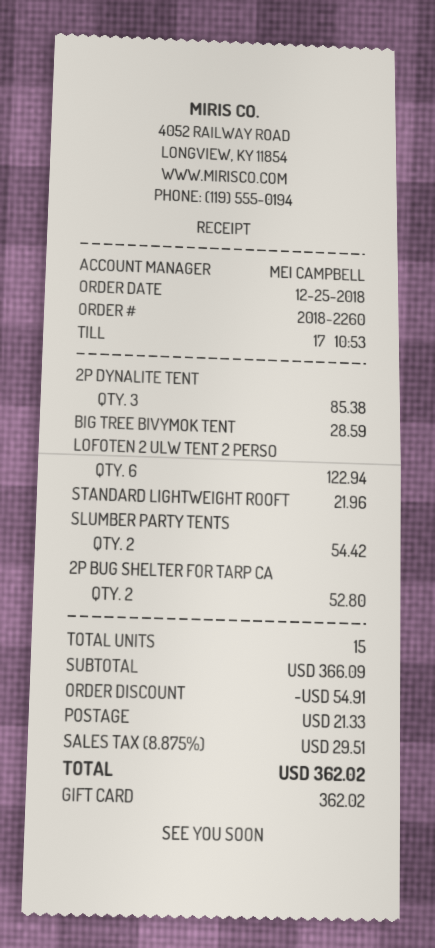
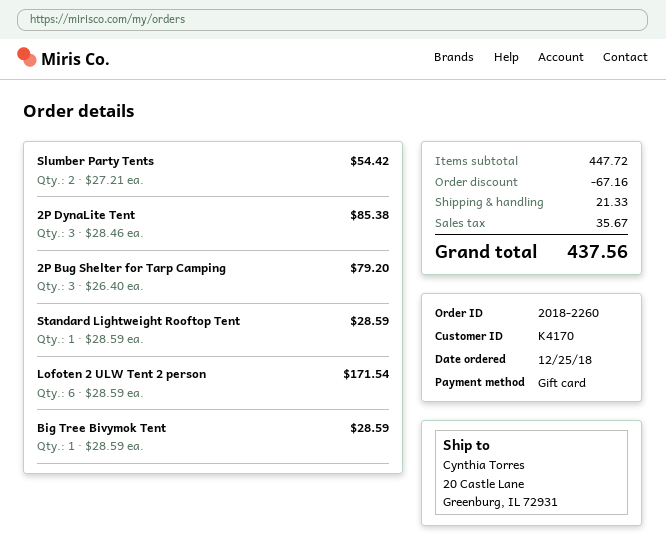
LOFOTEN 2 ULW TENT 2 PERSO: 6 for 122.94 -> 6 for 171.54
STANDARD LIGHTWEIGHT ROOFT: 1 for 21.96 -> 1 for 28.59
2P BUG SHELTER FOR TARP CA: 2 for 52.80 -> 3 for 79.20
subtotal: 366.09 -> 447.72
discount: 54.91 -> 67.16
tax: 29.51 -> 35.67
total: 362.02 -> 437.56

